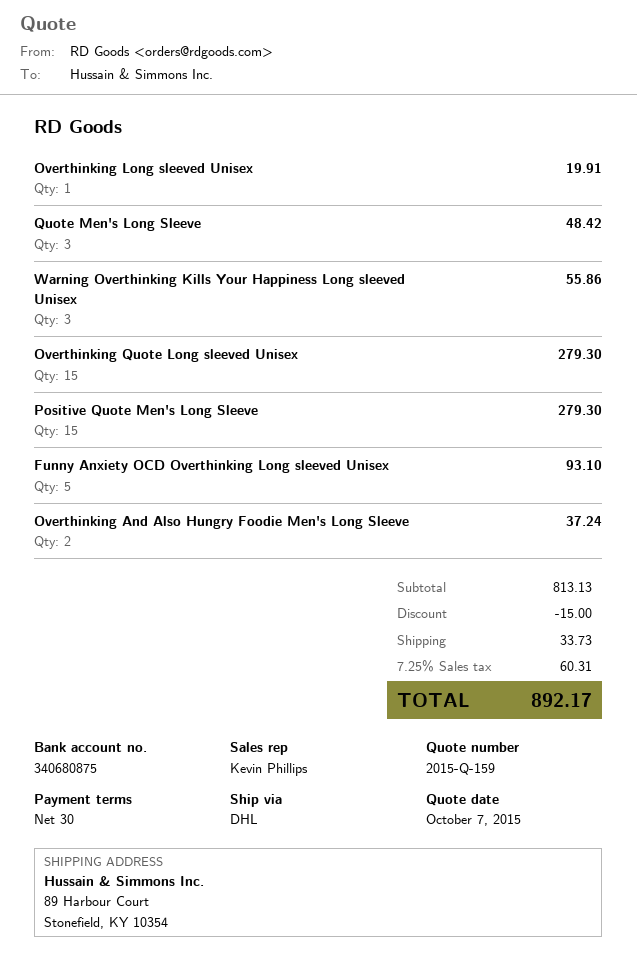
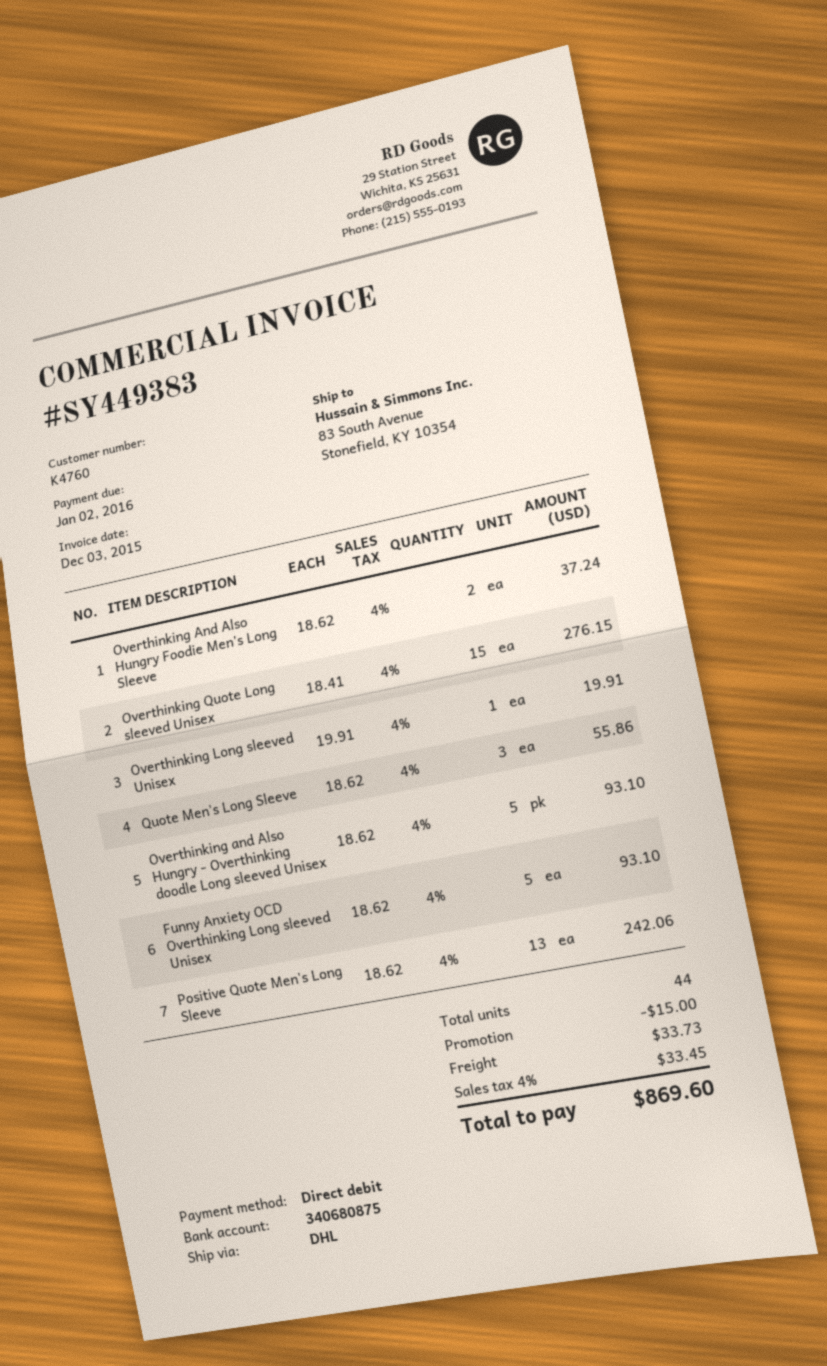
ship to: 89 Harbour Court, Stonefield, KY 10354 -> 83 South Avenue, Stonefield, KY 10354
Quote Men's Long Sleeve: 3 for 48.42 -> 3 for 55.86
Warning Overthinking Kills Your Happiness Long sleeved Unisex: 3 for 55.86 -> none
Overthinking Quote Long sleeved Unisex: 15 for 279.30 -> 15 for 276.15
Positive Quote Men's Long Sleeve: 15 for 279.30 -> 13 for 242.06
Overthinking and Also Hungry - Overthinking doodle Long sleeved Unisex: none -> 5 for 93.10
tax: 7.25% = 60.31 -> 4% = 33.45
total: 892.17 -> 869.60

